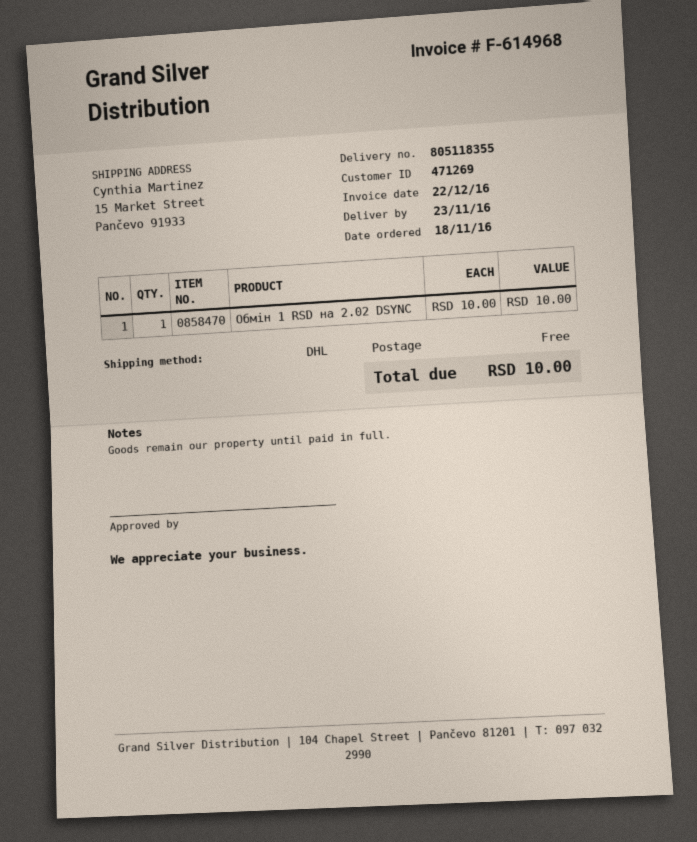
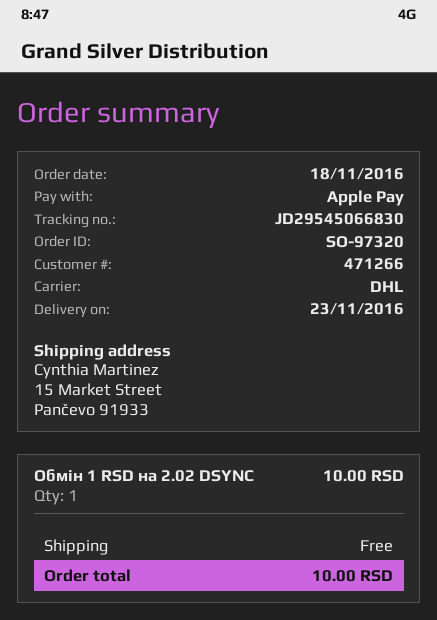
customer number: 471269 -> 471266

